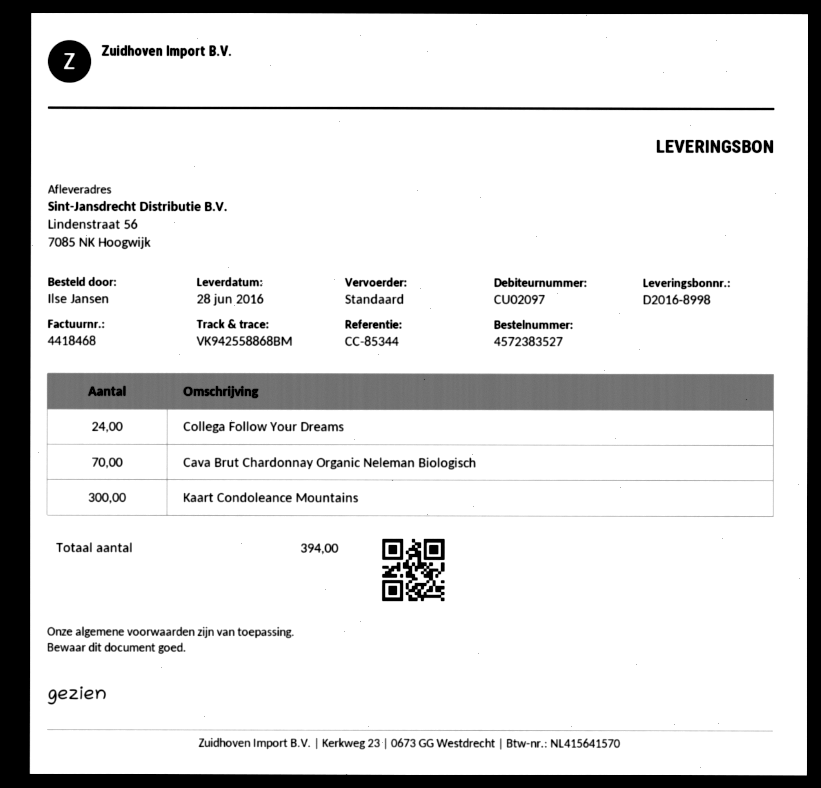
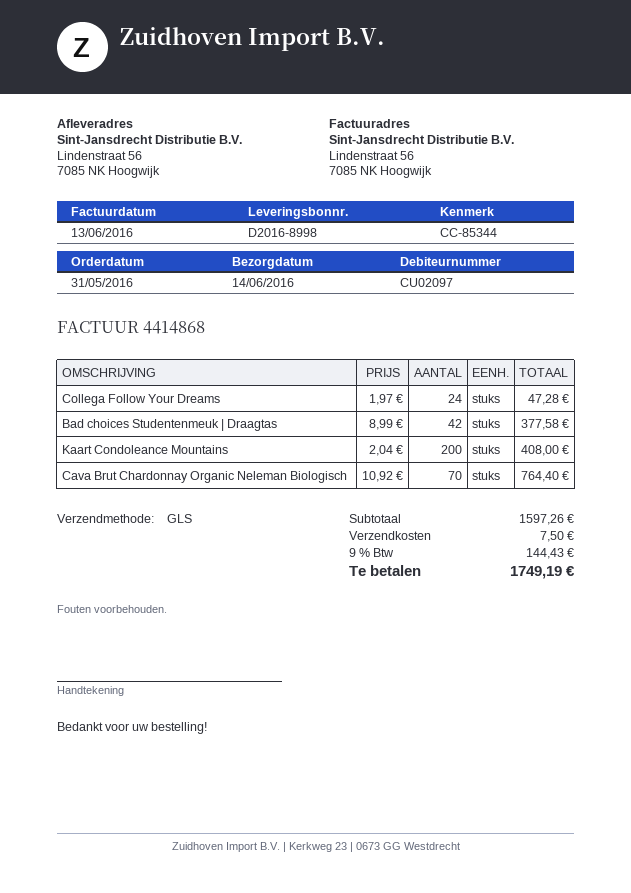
delivery date: 2016-06-28 -> 2016-06-14
invoice number: 4418468 -> 4414868
shipping method: standard -> GLS
Kaart Condoleance Mountains: 300 -> 200
Bad choices Studentenmeuk | Draagtas: none -> 42

